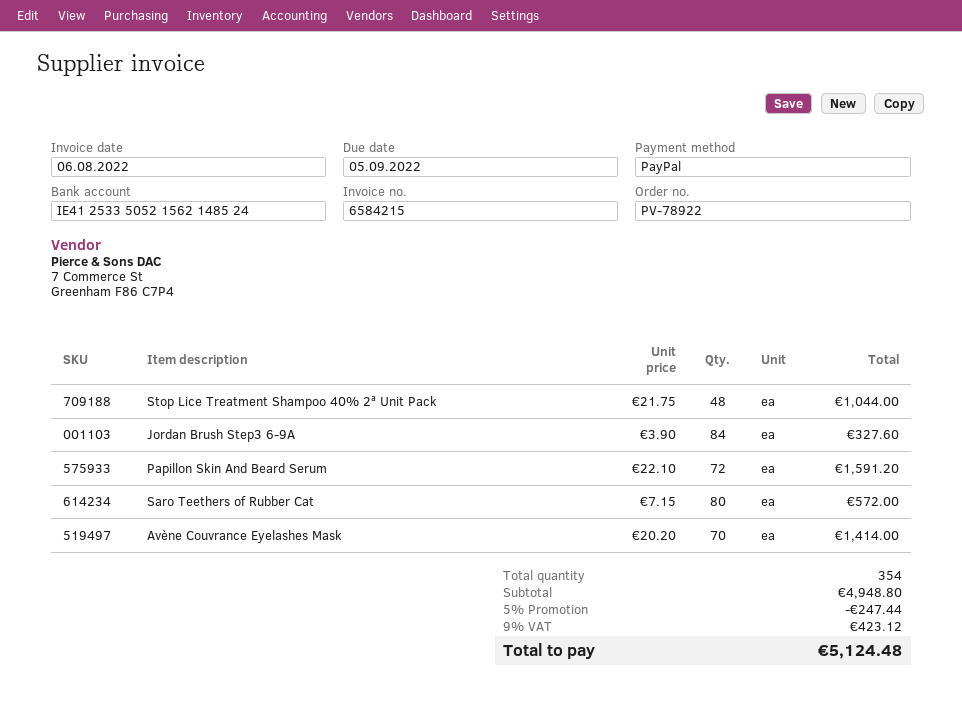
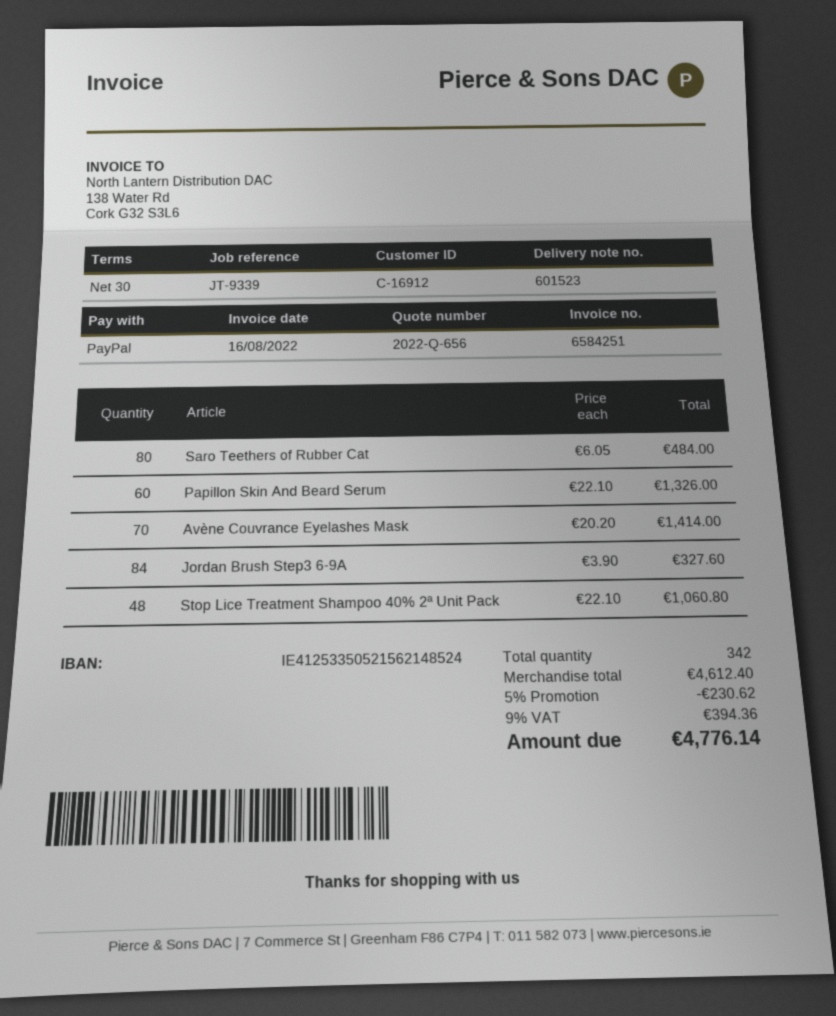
invoice number: 6584215 -> 6584251
invoice date: 2022-08-06 -> 2022-08-16
Stop Lice Treatment Shampoo 40% 2ª Unit Pack: 48 x 21.75 = 1044.00 -> 48 x 22.10 = 1060.80
Papillon Skin And Beard Serum: 72 x 22.10 = 1591.20 -> 60 x 22.10 = 1326.00
Saro Teethers of Rubber Cat: 80 x 7.15 = 572.00 -> 80 x 6.05 = 484.00
total quantity: 354 -> 342
subtotal: 4948.80 -> 4612.40
discount: 5% = 247.44 -> 5% = 230.62
tax: 9% = 423.12 -> 9% = 394.36
total: 5124.48 -> 4776.14

